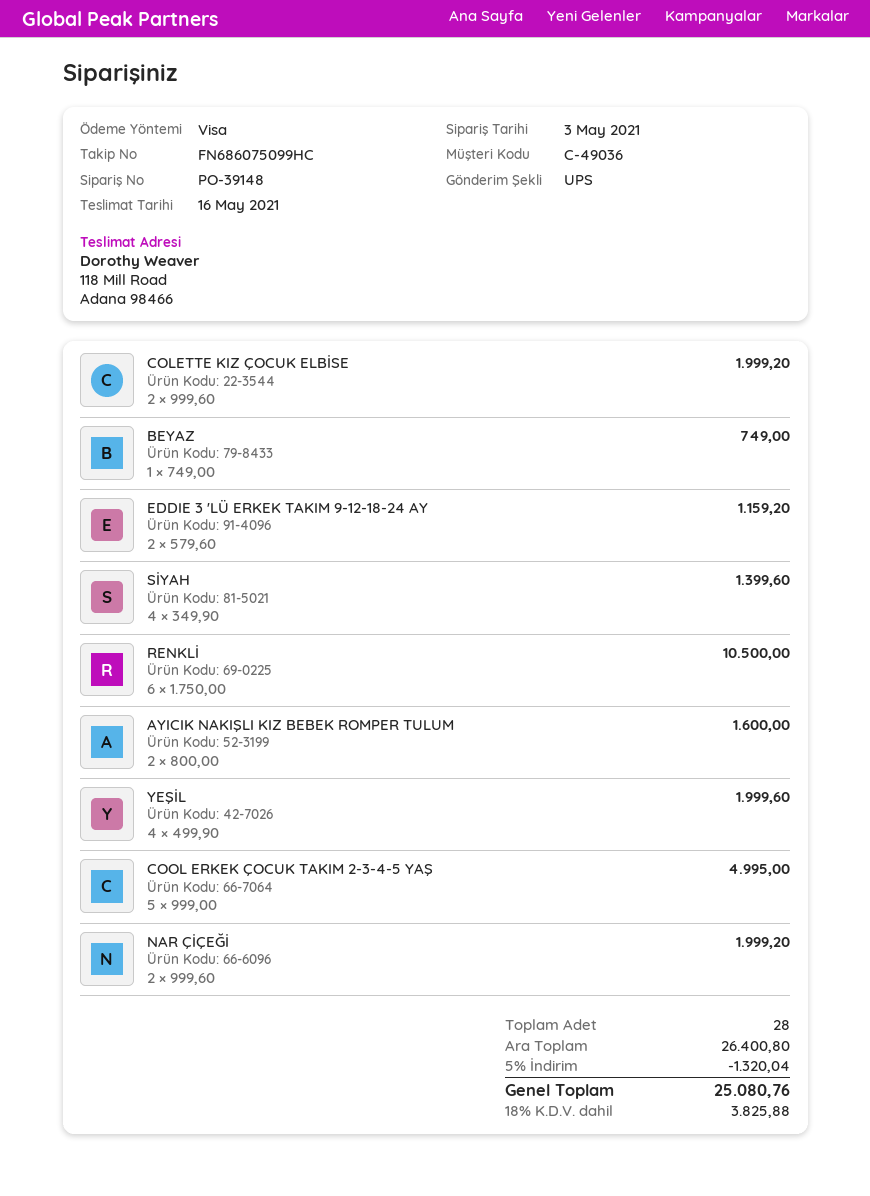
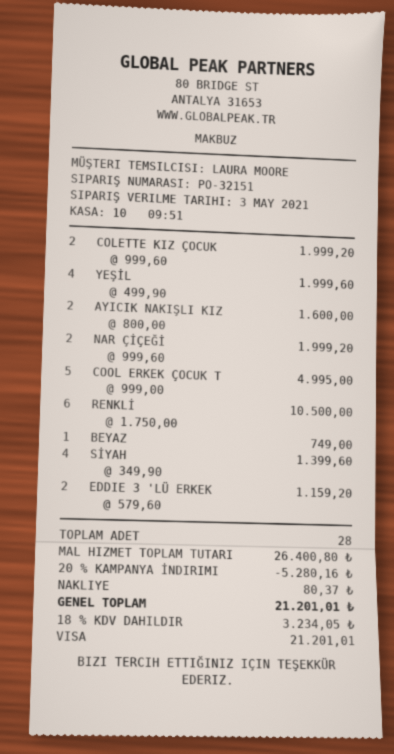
order number: PO-39148 -> PO-32151
discount: 5% = 1320.04 -> 20% = 5280.16
shipping: none -> 80.37
tax: 18% = 3825.88 -> 18% = 3234.05
total: 25080.76 -> 21201.01

